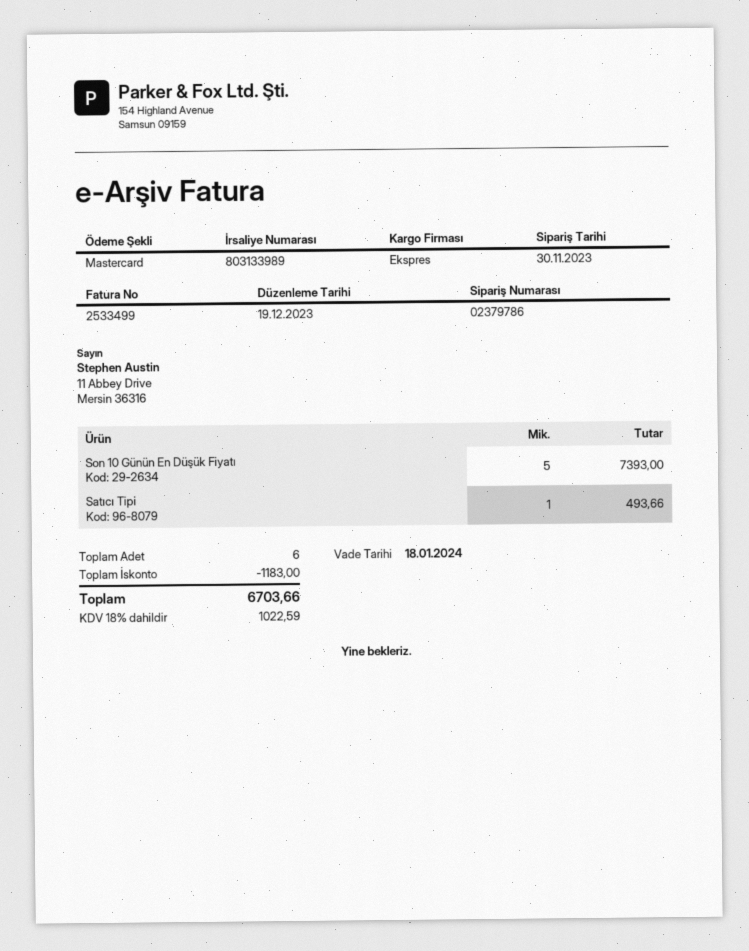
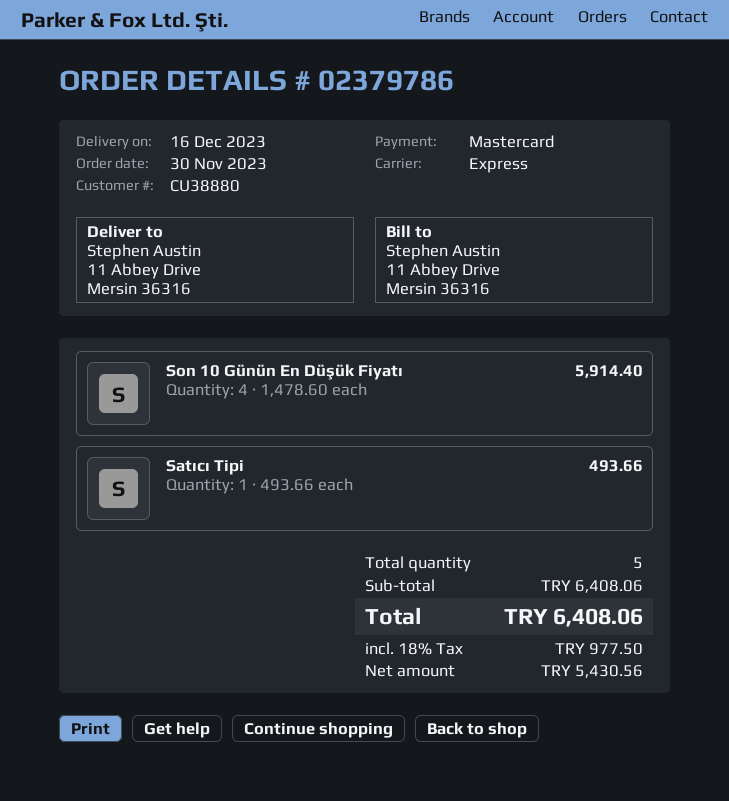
Son 10 Günün En Düşük Fiyatı: 5 for 7393.00 -> 4 for 5914.40
total quantity: 6 -> 5
discount: 1183.00 -> none
tax: 18% = 1022.59 -> 18% = 977.50
total: 6703.66 -> 6408.06

